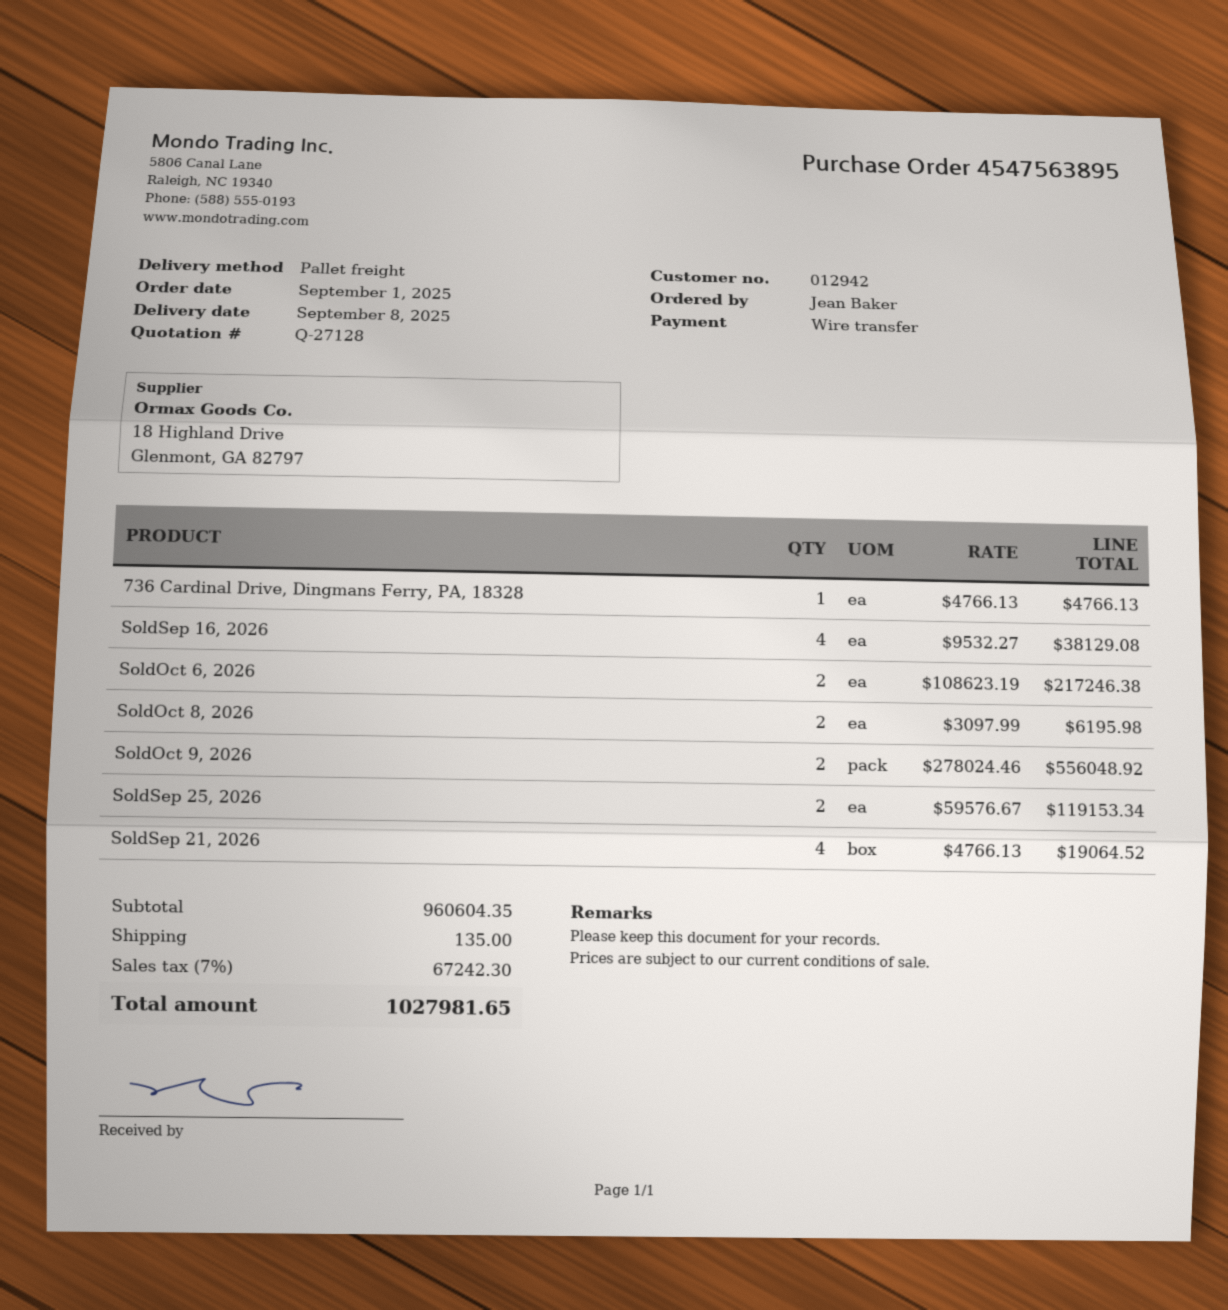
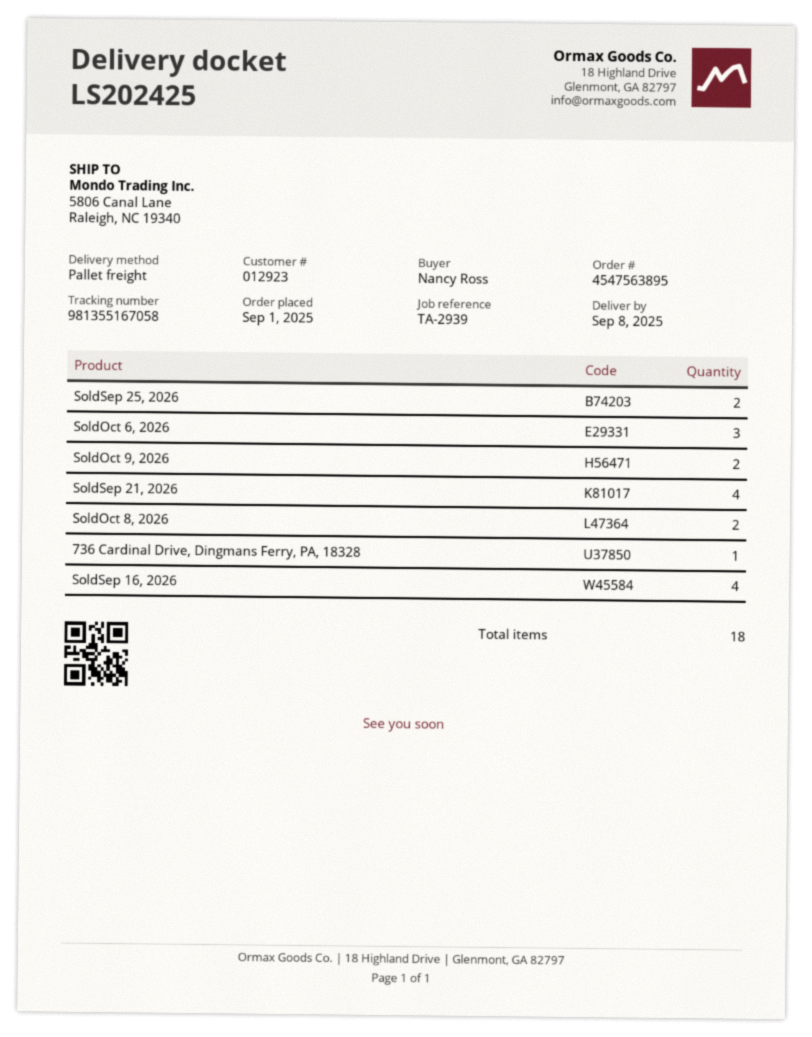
customer number: 012942 -> 012923
ordered by: Jean Baker -> Nancy Ross
SoldOct 6, 2026: 2 -> 3

